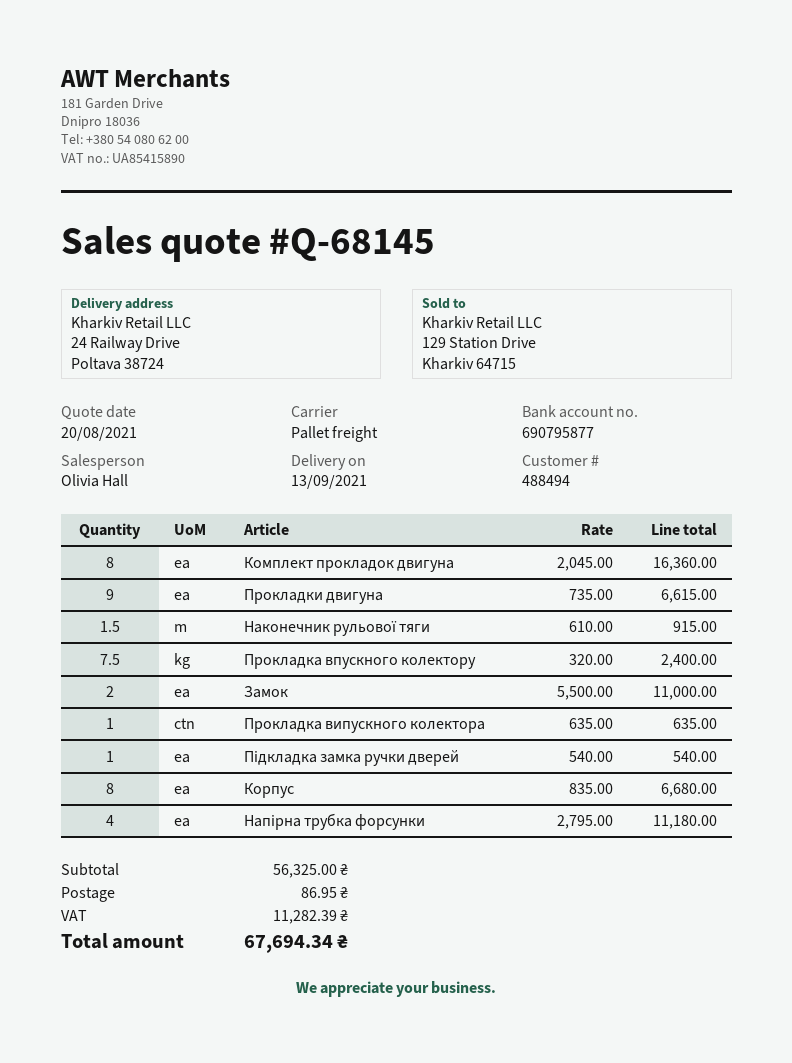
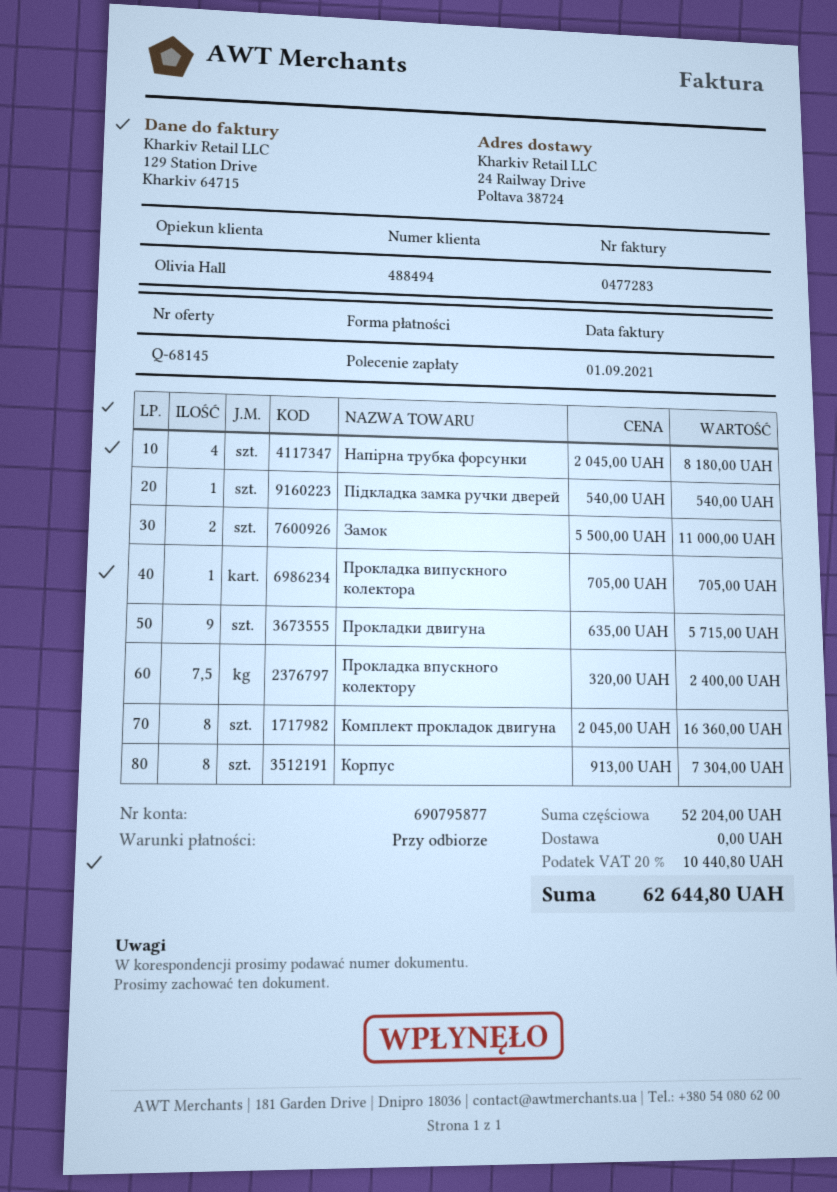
Прокладки двигуна: 9 x 735.00 = 6615.00 -> 9 x 635.00 = 5715.00
Наконечник рульової тяги: 1.5 x 610.00 = 915.00 -> none
Прокладка випускного колектора: 1 x 635.00 = 635.00 -> 1 x 705.00 = 705.00
Корпус: 8 x 835.00 = 6680.00 -> 8 x 913.00 = 7304.00
Напірна трубка форсунки: 4 x 2795.00 = 11180.00 -> 4 x 2045.00 = 8180.00
subtotal: 56325.00 -> 52204.00
shipping: 86.95 -> 0.00
tax: 11282.39 -> 10440.80
total: 67694.34 -> 62644.80

